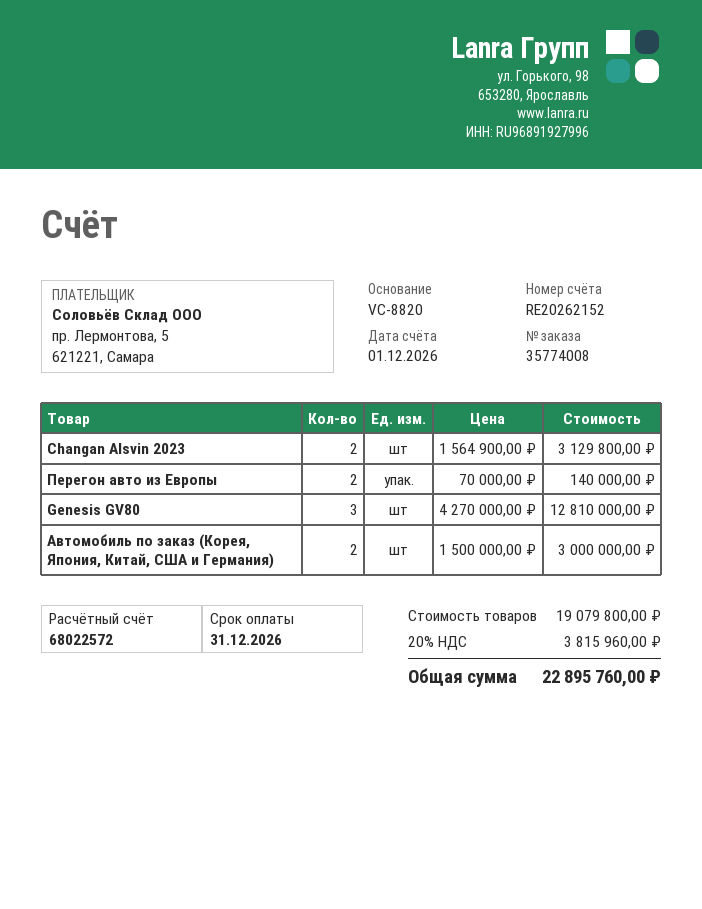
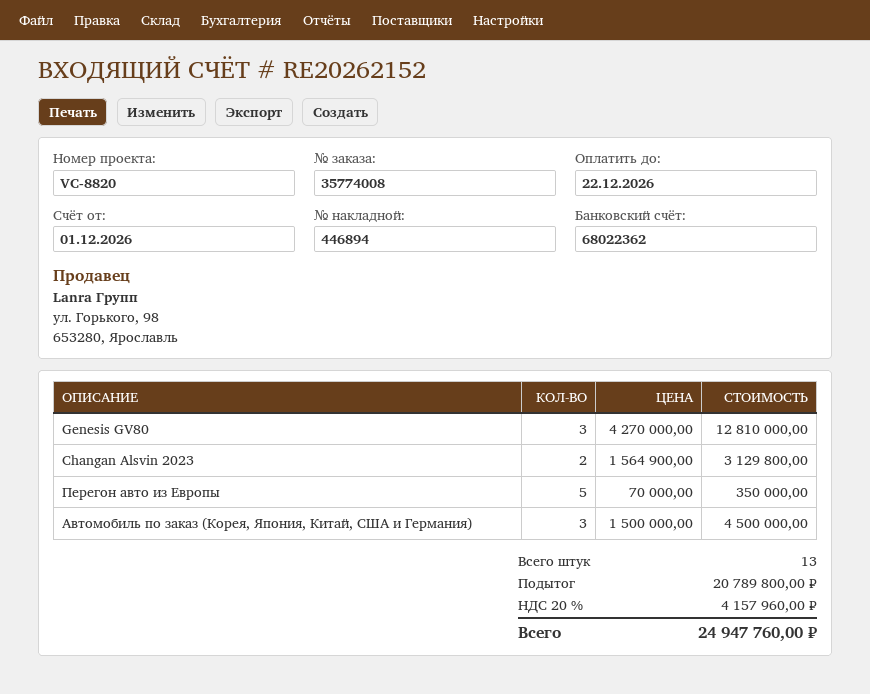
due date: 2026-12-31 -> 2026-12-22
bank account: 68022572 -> 68022362
Перегон авто из Европы: 2 x 70000.00 = 140000.00 -> 5 x 70000.00 = 350000.00
Автомобиль по заказ (Корея, Япония, Китай, США и Германия): 2 x 1500000.00 = 3000000.00 -> 3 x 1500000.00 = 4500000.00
subtotal: 19079800.00 -> 20789800.00
tax: 20% = 3815960.00 -> 20% = 4157960.00
total: 22895760.00 -> 24947760.00

